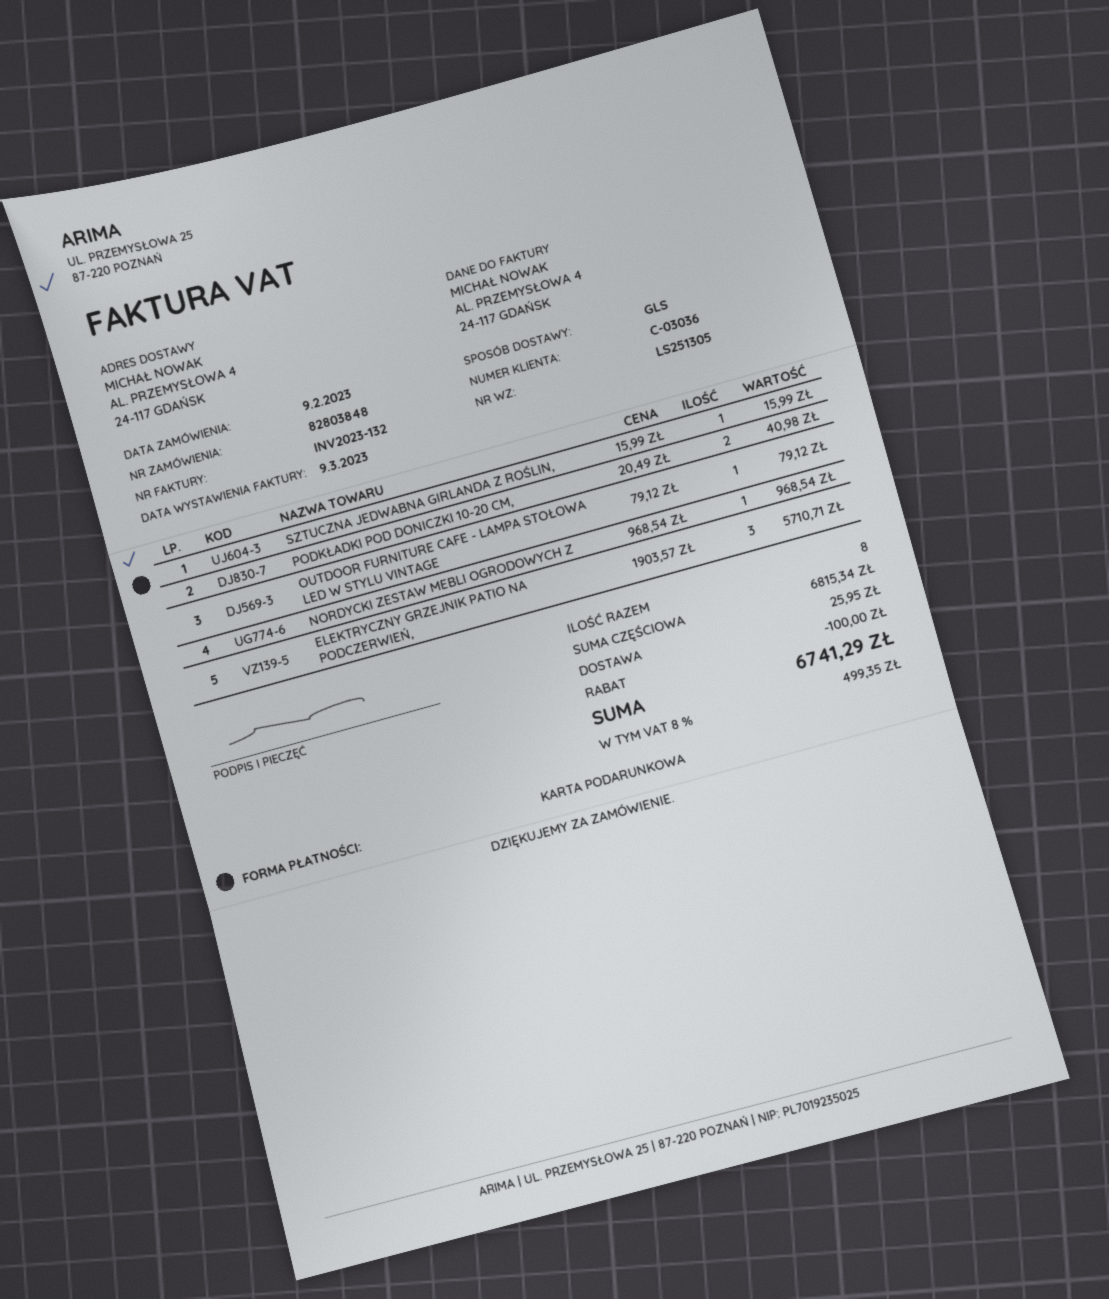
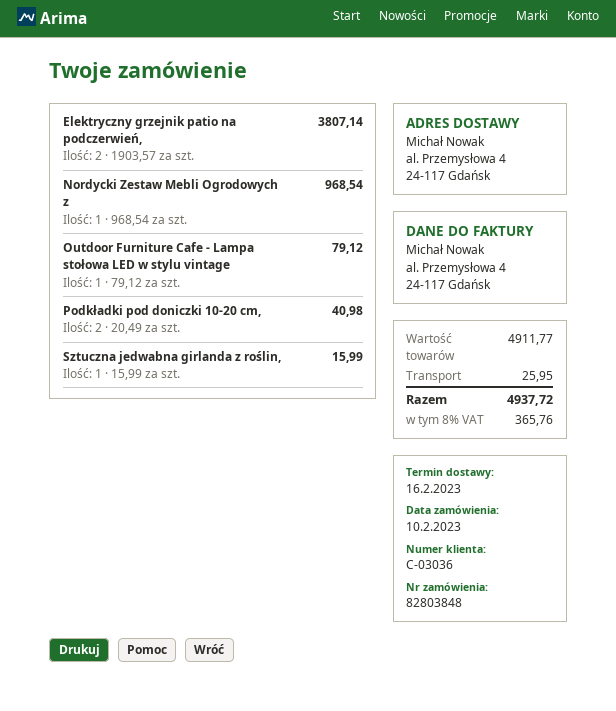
order date: 2023-02-09 -> 2023-02-10
ELEKTRYCZNY GRZEJNIK PATIO NA PODCZERWIEŃ,: 3 x 1903.57 = 5710.71 -> 2 x 1903.57 = 3807.14
subtotal: 6815.34 -> 4911.77
discount: 100.00 -> none
tax: 8% = 499.35 -> 8% = 365.76
total: 6741.29 -> 4937.72

